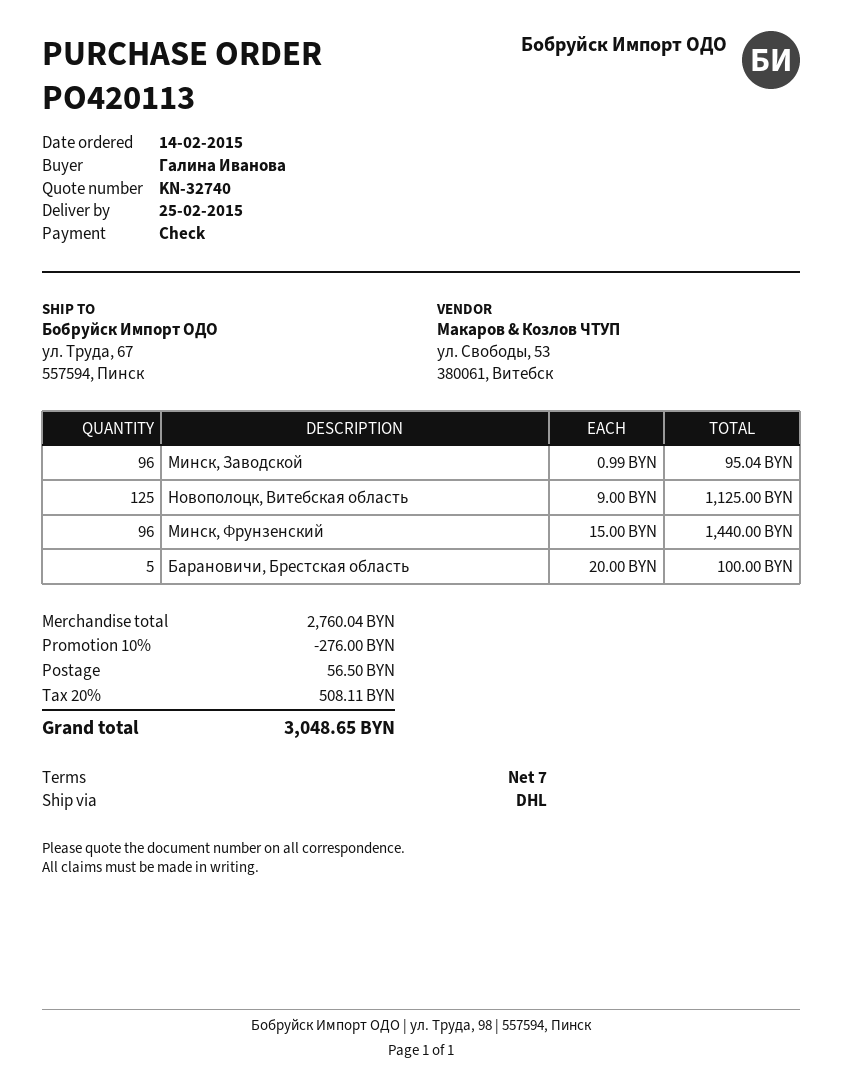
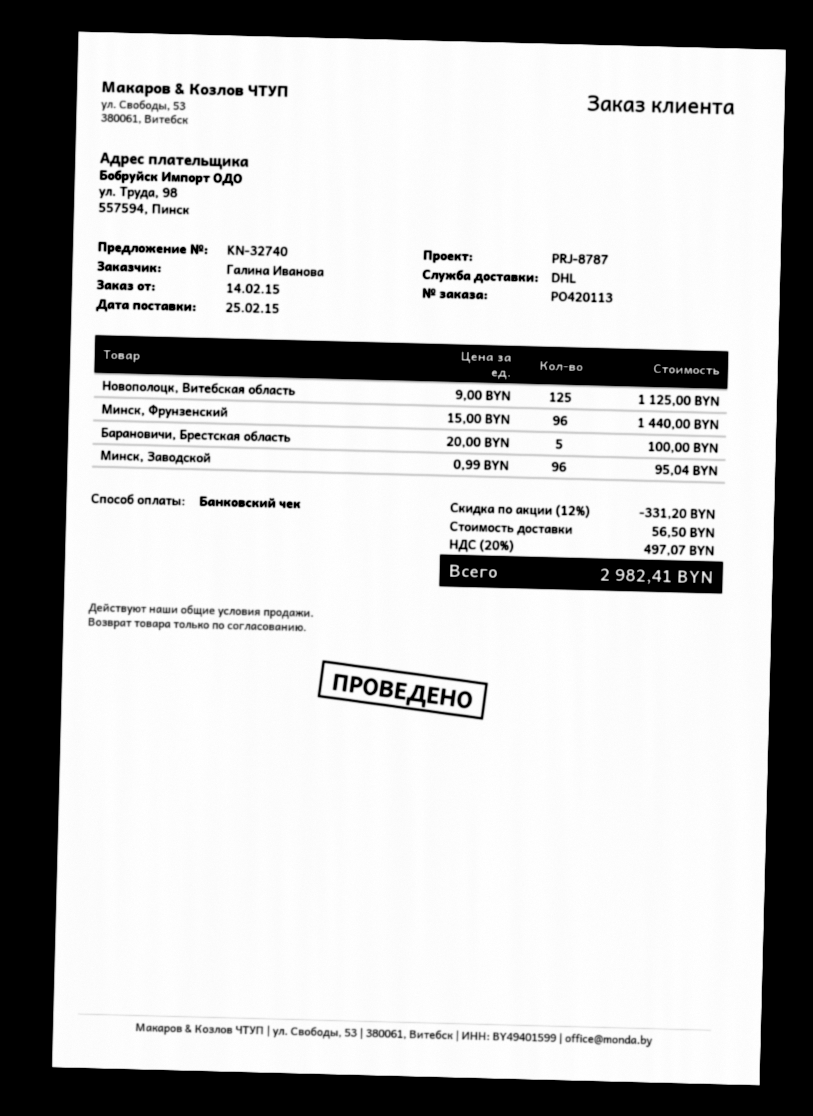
discount: 10% = 276.00 -> 12% = 331.20
tax: 20% = 508.11 -> 20% = 497.07
total: 3048.65 -> 2982.41

